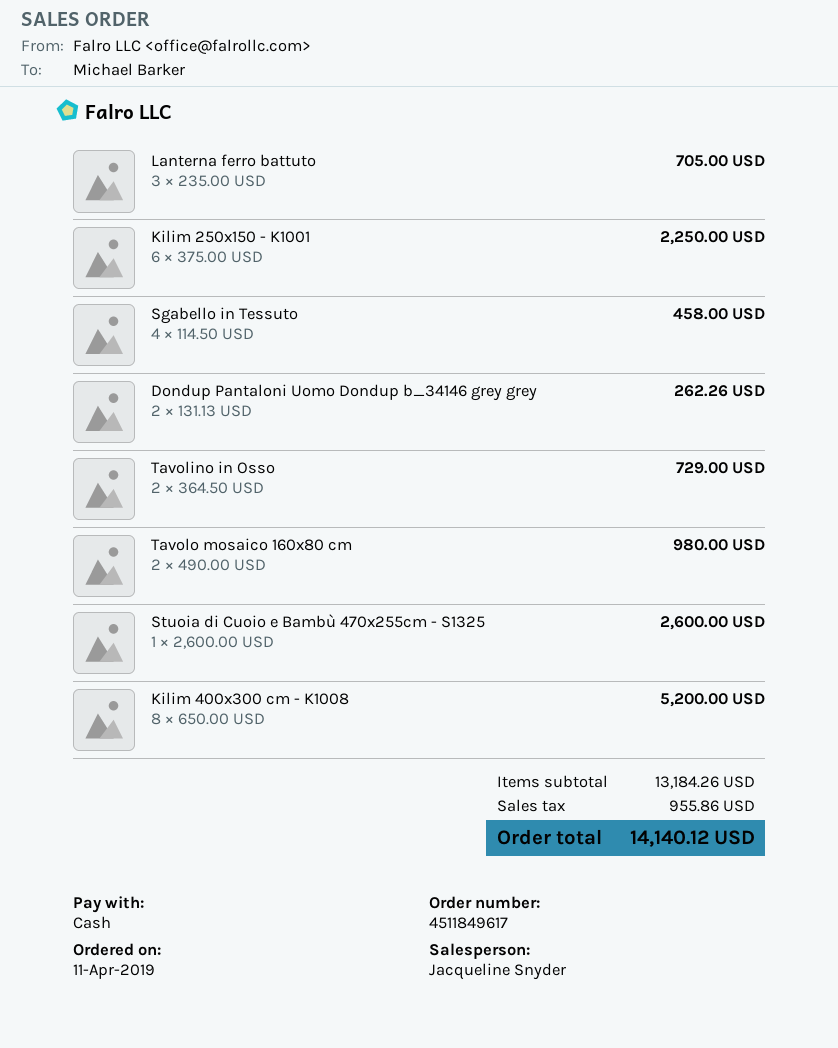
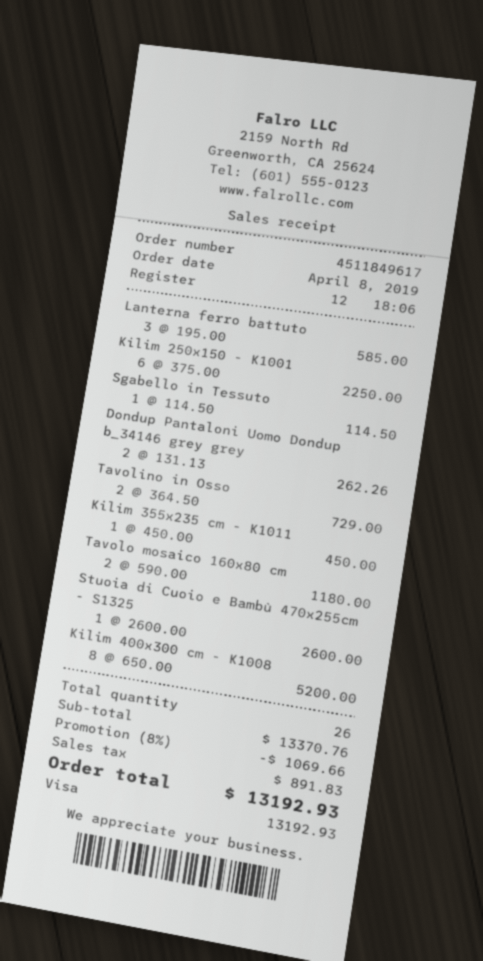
order date: 2019-04-11 -> 2019-04-08
payment method: cash -> Visa
Lanterna ferro battuto: 3 x 235.00 = 705.00 -> 3 x 195.00 = 585.00
Sgabello in Tessuto: 4 x 114.50 = 458.00 -> 1 x 114.50 = 114.50
Tavolo mosaico 160x80 cm: 2 x 490.00 = 980.00 -> 2 x 590.00 = 1180.00
Kilim 355x235 cm - K1011: none -> 1 x 450.00 = 450.00
subtotal: 13184.26 -> 13370.76
discount: none -> 8% = 1069.66
tax: 955.86 -> 891.83
total: 14140.12 -> 13192.93

